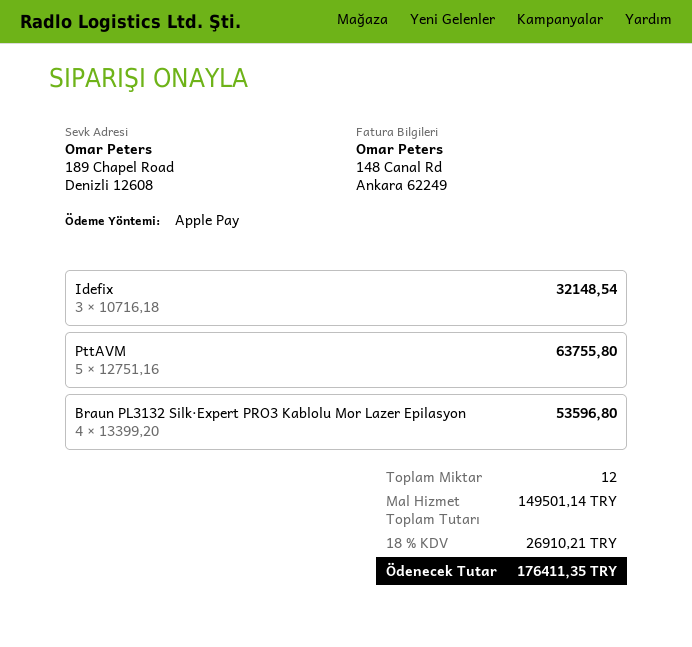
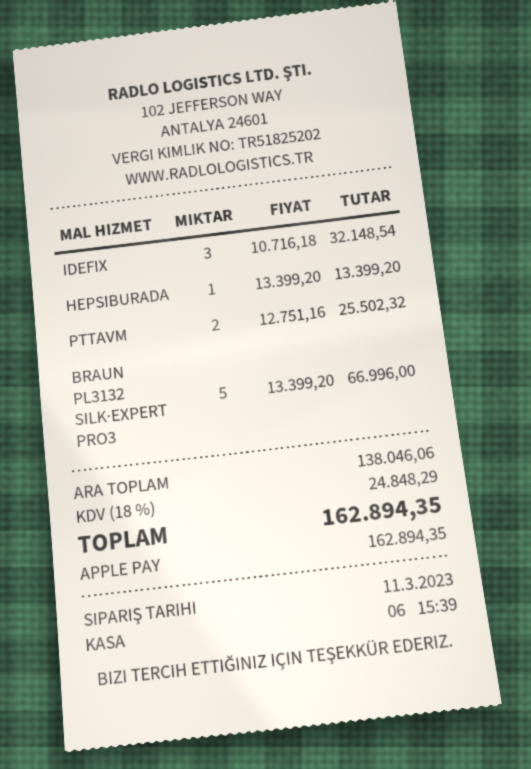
PttAVM: 5 x 12751.16 = 63755.80 -> 2 x 12751.16 = 25502.32
Braun PL3132 Silk·Expert PRO3 Kablolu Mor Lazer Epilasyon: 4 x 13399.20 = 53596.80 -> 5 x 13399.20 = 66996.00
HEPSIBURADA: none -> 1 x 13399.20 = 13399.20
subtotal: 149501.14 -> 138046.06
tax: 18% = 26910.21 -> 18% = 24848.29
total: 176411.35 -> 162894.35

